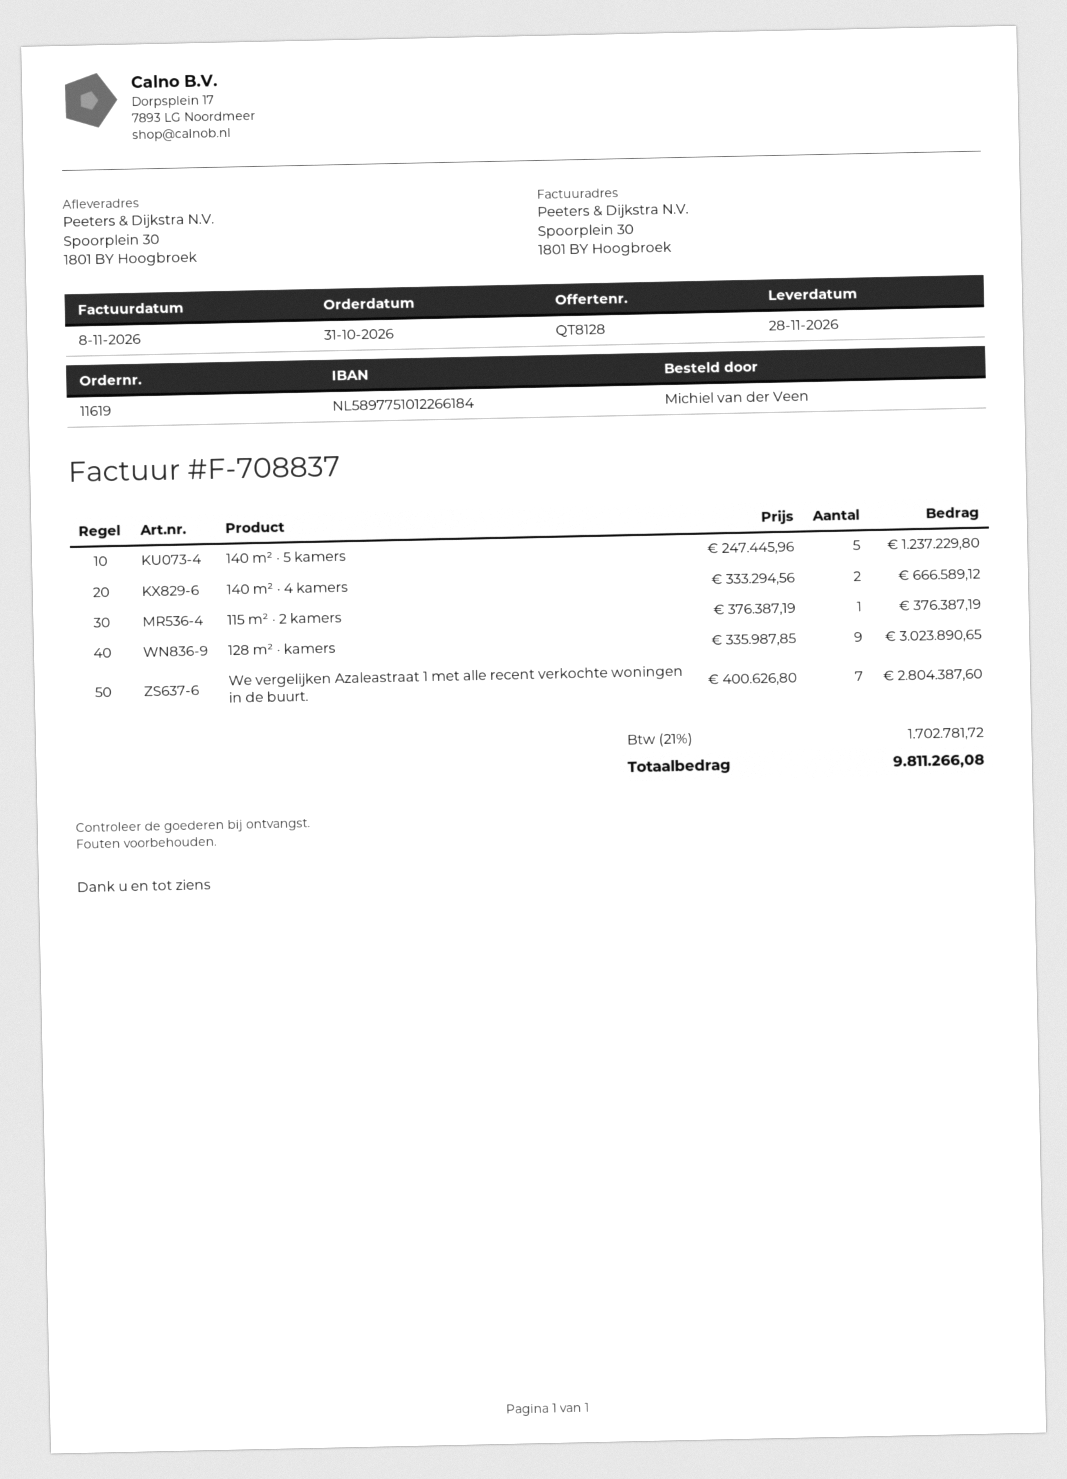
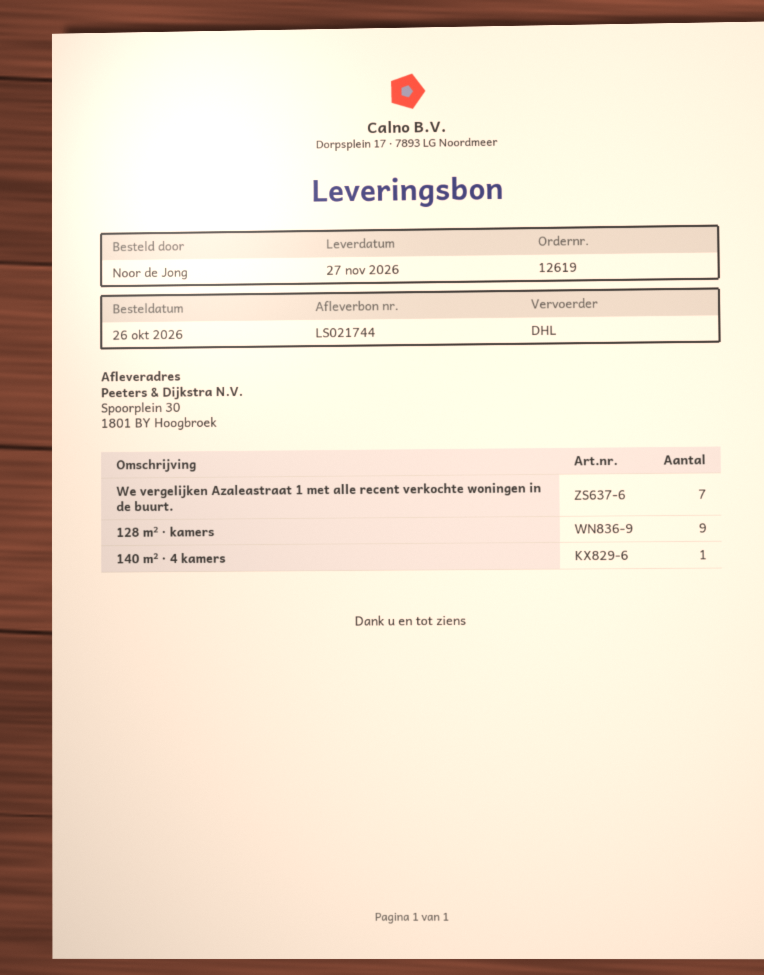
order number: 11619 -> 12619
order date: 2026-10-31 -> 2026-10-26
delivery date: 2026-11-28 -> 2026-11-27
ordered by: Michiel van der Veen -> Noor de Jong
140 m² · 5 kamers: 5 -> none
140 m² · 4 kamers: 2 -> 1
115 m² · 2 kamers: 1 -> none

